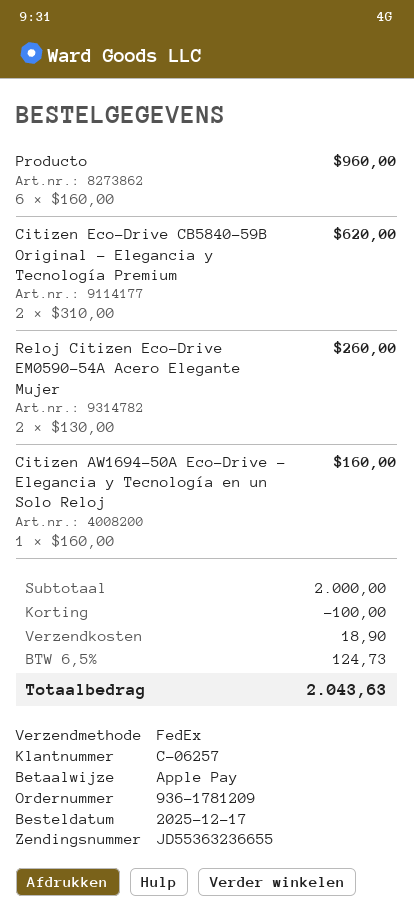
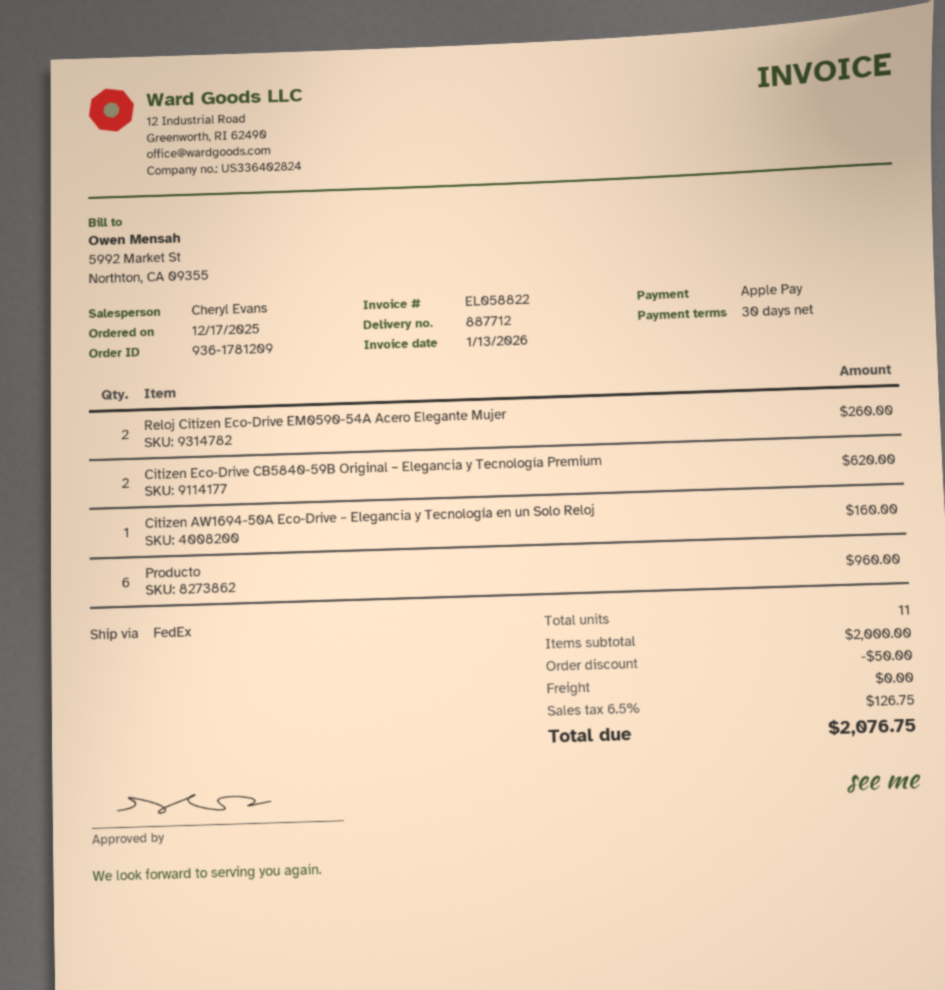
discount: 100.00 -> 50.00
shipping: 18.90 -> 0.00
tax: 6.5% = 124.73 -> 6.5% = 126.75
total: 2043.63 -> 2076.75

